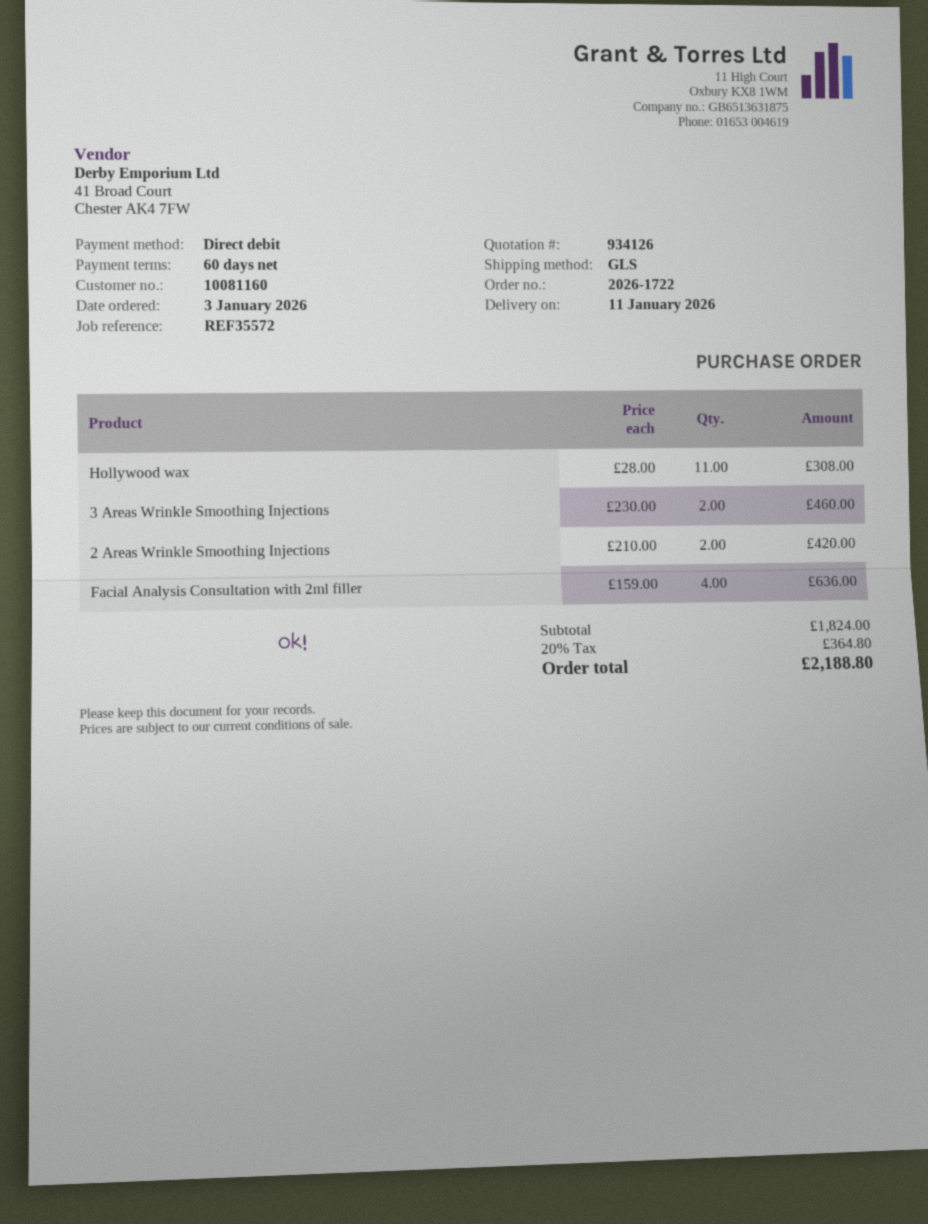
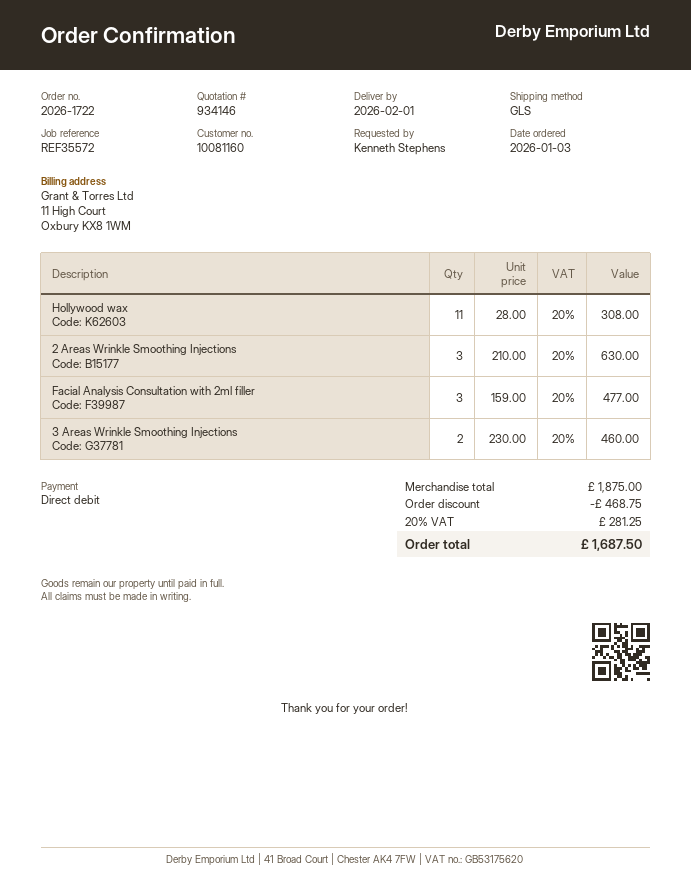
quote number: 934126 -> 934146
delivery date: 2026-01-11 -> 2026-02-01
2 Areas Wrinkle Smoothing Injections: 2 x 210.00 = 420.00 -> 3 x 210.00 = 630.00
Facial Analysis Consultation with 2ml filler: 4 x 159.00 = 636.00 -> 3 x 159.00 = 477.00
subtotal: 1824.00 -> 1875.00
discount: none -> 468.75
tax: 20% = 364.80 -> 20% = 281.25
total: 2188.80 -> 1687.50

